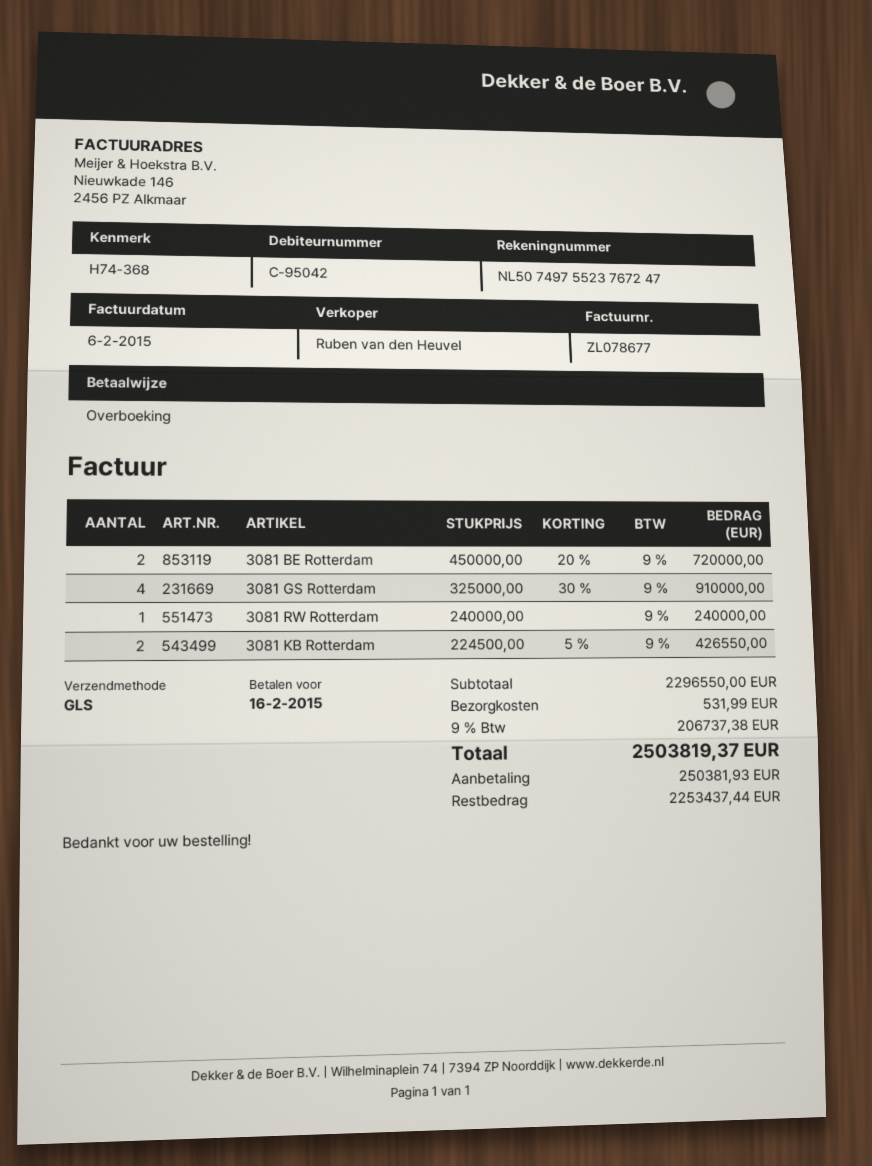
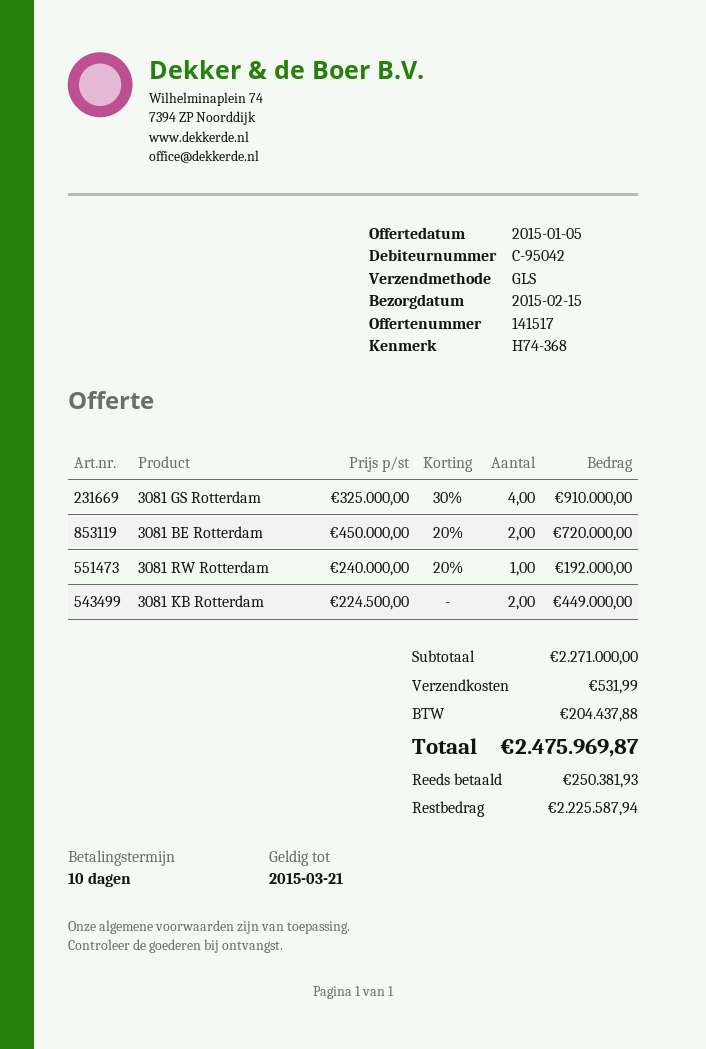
3081 RW Rotterdam: 1 x 240000.00 = 240000.00 -> 1 x 240000.00 - 20% = 192000.00
3081 KB Rotterdam: 2 x 224500.00 - 5% = 426550.00 -> 2 x 224500.00 = 449000.00
subtotal: 2296550.00 -> 2271000.00
tax: 206737.38 -> 204437.88
total: 2503819.37 -> 2475969.87
balance: 2253437.44 -> 2225587.94

